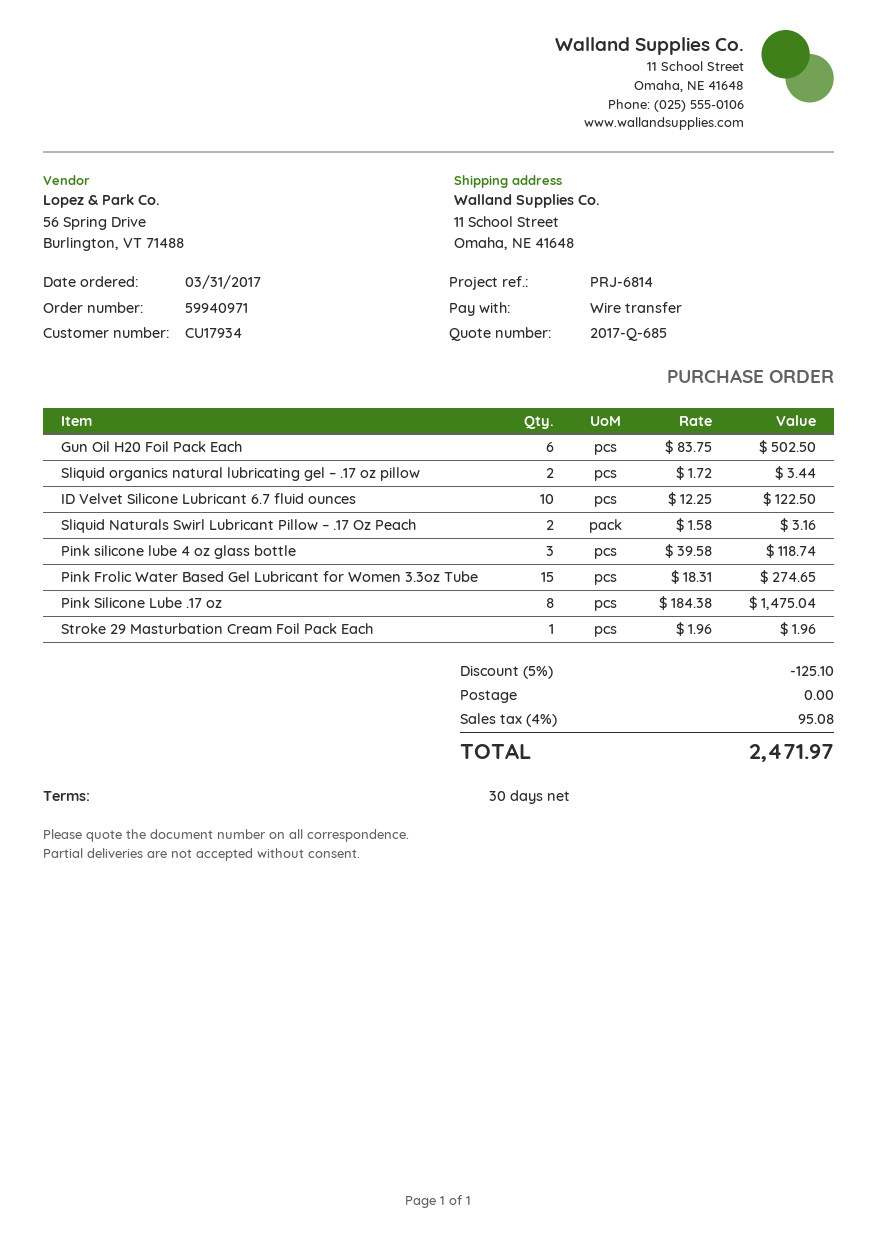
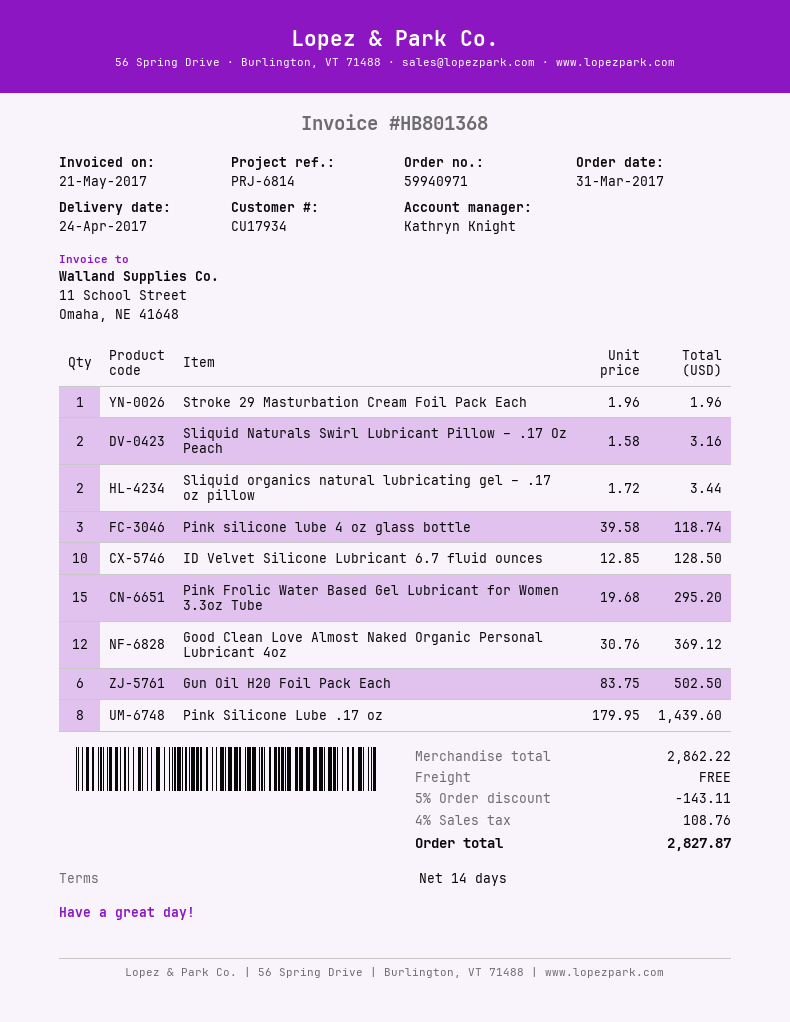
payment terms: 30 days -> 14 days
ID Velvet Silicone Lubricant 6.7 fluid ounces: 10 x 12.25 = 122.50 -> 10 x 12.85 = 128.50
Pink Frolic Water Based Gel Lubricant for Women 3.3oz Tube: 15 x 18.31 = 274.65 -> 15 x 19.68 = 295.20
Pink Silicone Lube .17 oz: 8 x 184.38 = 1475.04 -> 8 x 179.95 = 1439.60
Good Clean Love Almost Naked Organic Personal Lubricant 4oz: none -> 12 x 30.76 = 369.12
discount: 5% = 125.10 -> 5% = 143.11
tax: 4% = 95.08 -> 4% = 108.76
total: 2471.97 -> 2827.87

